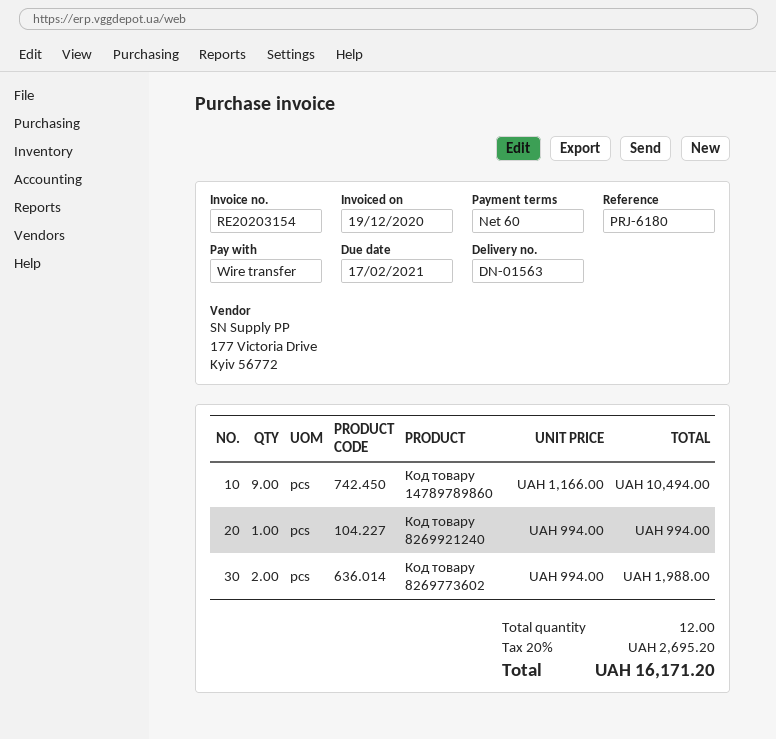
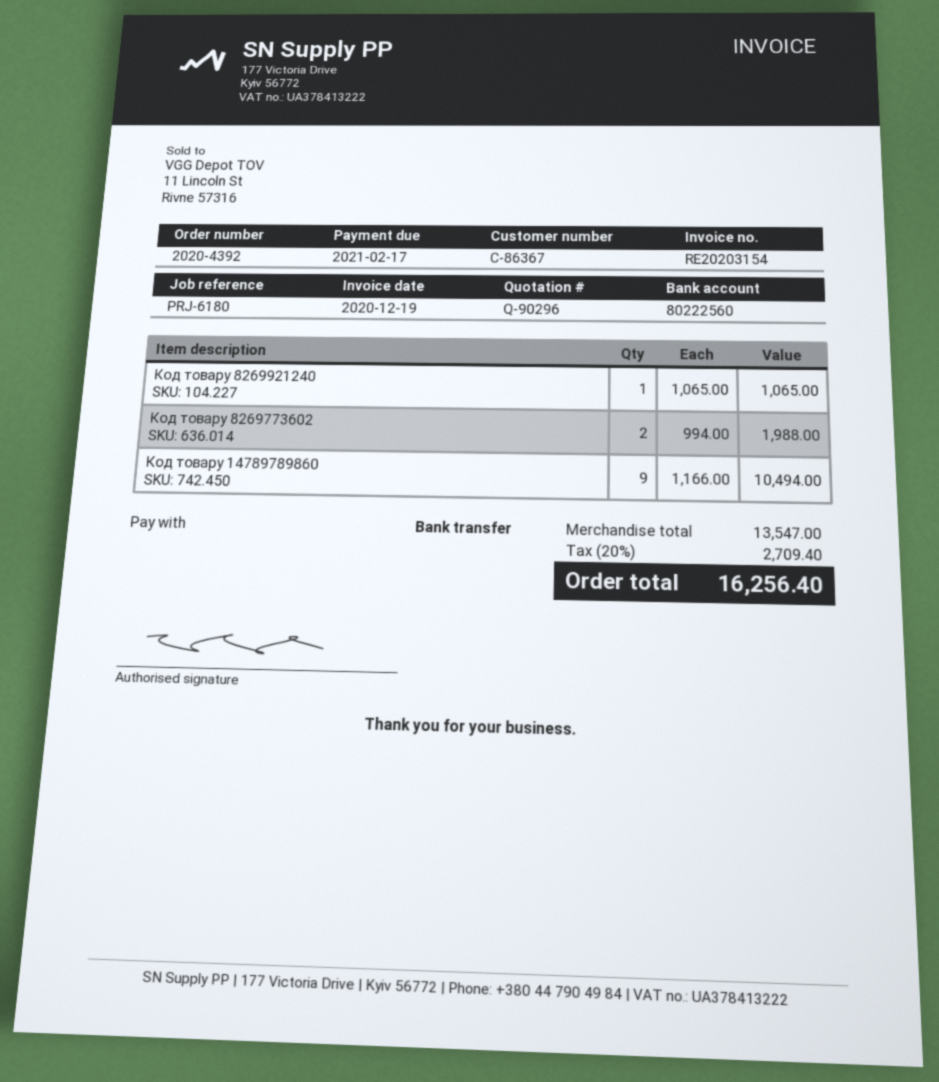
Код товару 8269921240: 1 x 994.00 = 994.00 -> 1 x 1065.00 = 1065.00
tax: 20% = 2695.20 -> 20% = 2709.40
total: 16171.20 -> 16256.40

